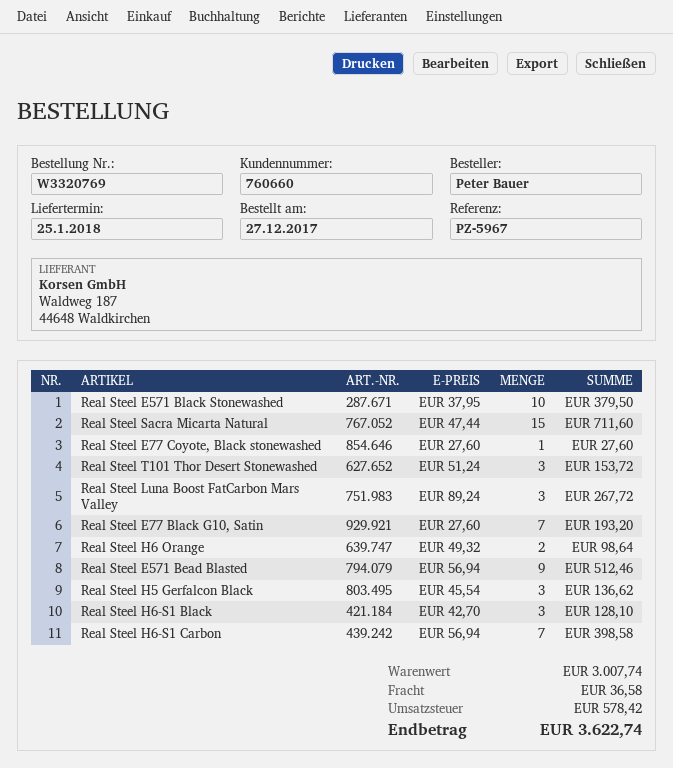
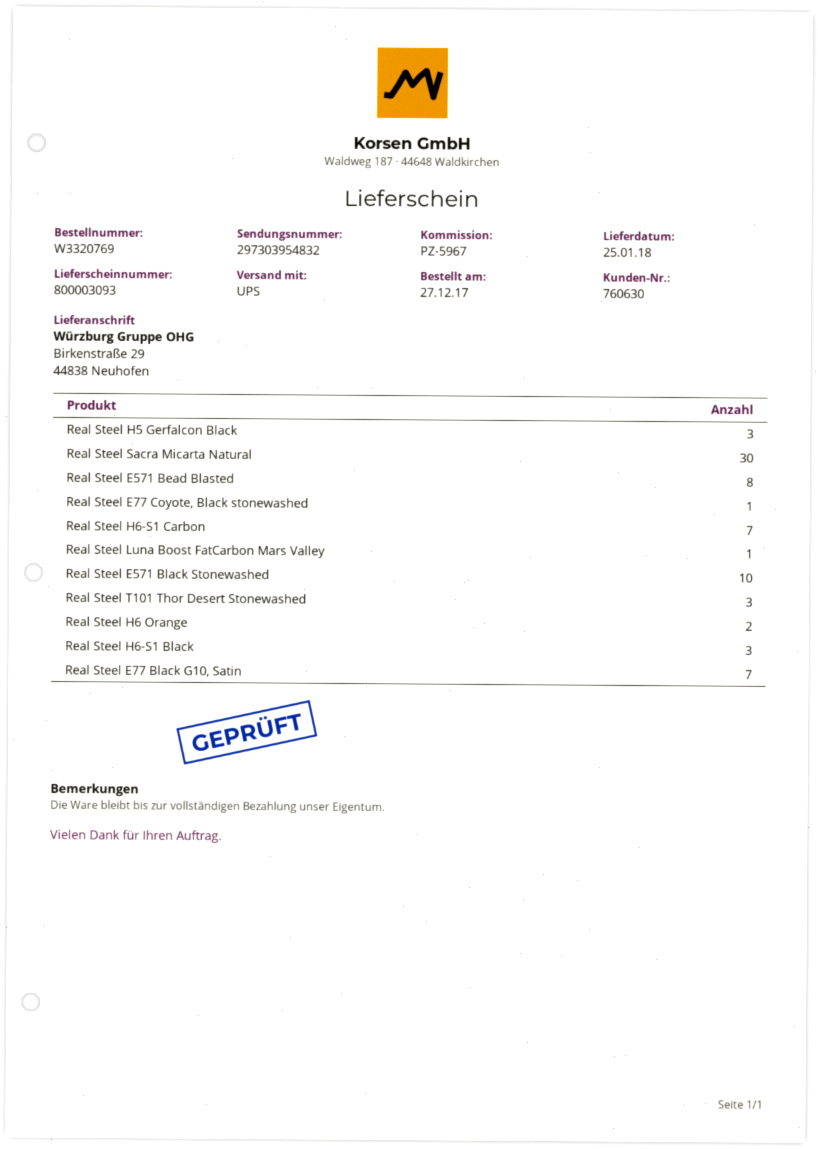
customer number: 760660 -> 760630
Real Steel Sacra Micarta Natural: 15 -> 30
Real Steel Luna Boost FatCarbon Mars Valley: 3 -> 1
Real Steel E571 Bead Blasted: 9 -> 8

